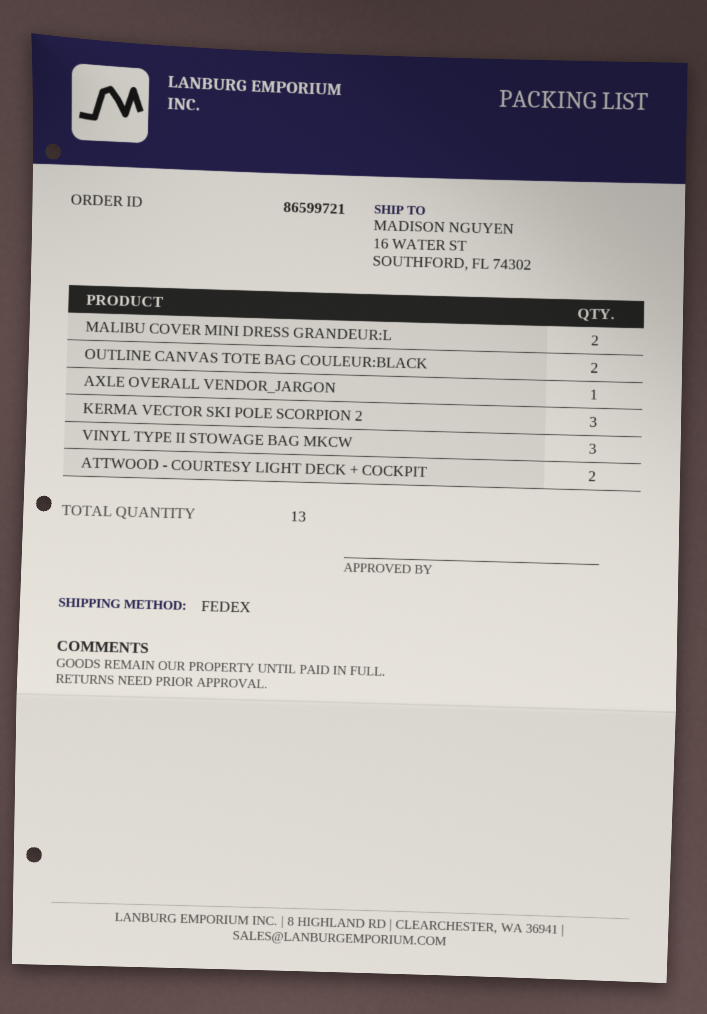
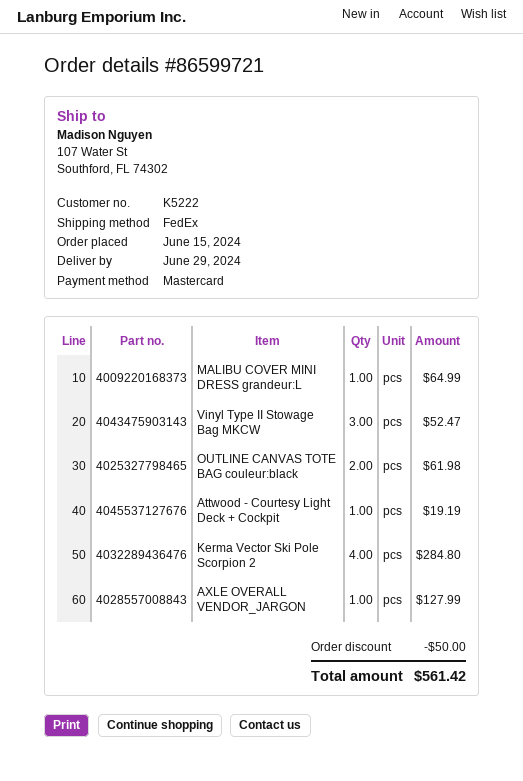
ship to: 16 WATER ST, SOUTHFORD, FL 74302 -> 107 Water St, Southford, FL 74302
MALIBU COVER MINI DRESS GRANDEUR:L: 2 -> 1
KERMA VECTOR SKI POLE SCORPION 2: 3 -> 4
ATTWOOD - COURTESY LIGHT DECK + COCKPIT: 2 -> 1

